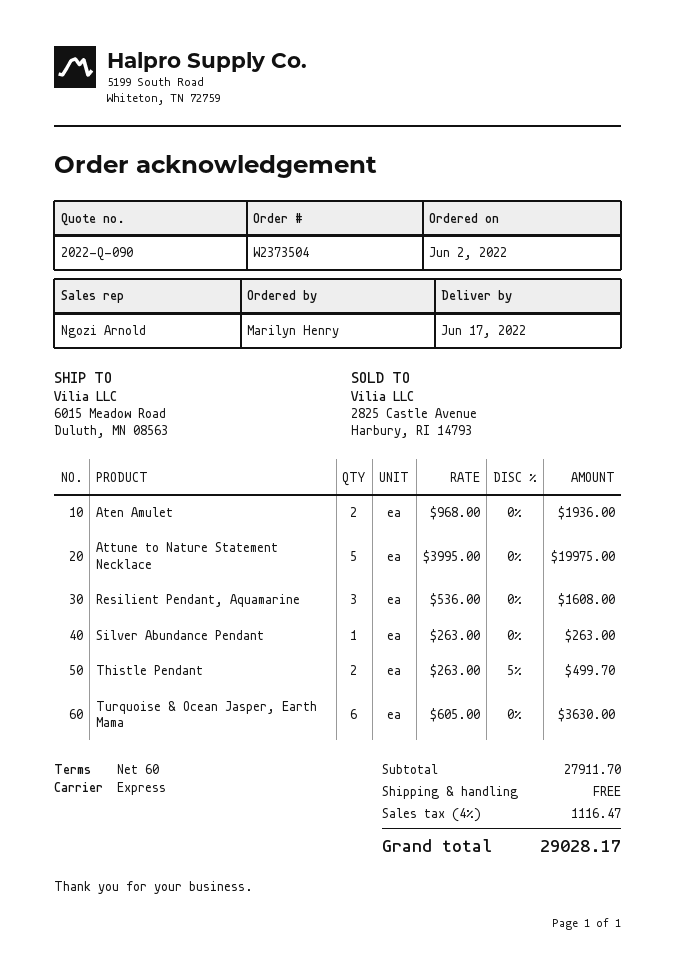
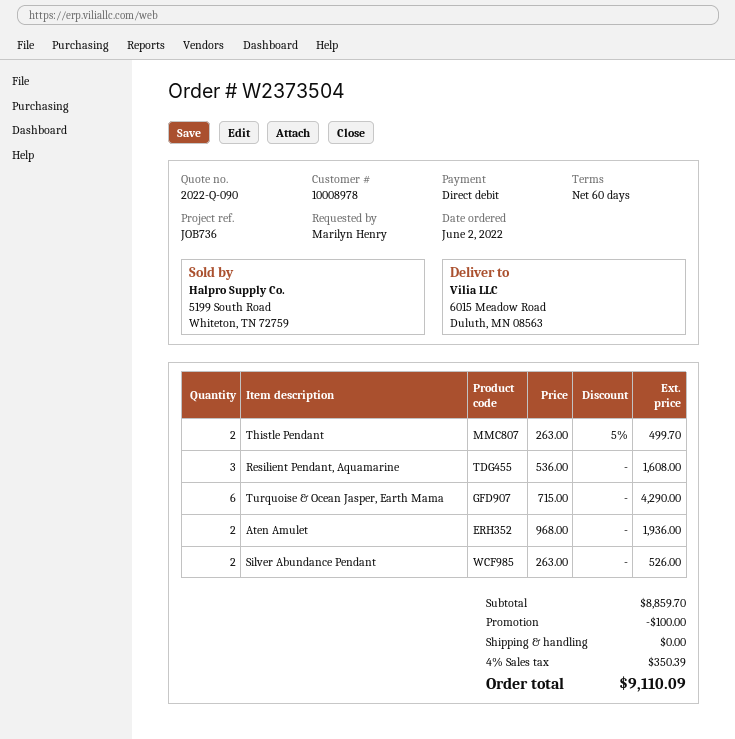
Attune to Nature Statement Necklace: 5 x 3995.00 = 19975.00 -> none
Silver Abundance Pendant: 1 x 263.00 = 263.00 -> 2 x 263.00 = 526.00
Turquoise & Ocean Jasper, Earth Mama: 6 x 605.00 = 3630.00 -> 6 x 715.00 = 4290.00
subtotal: 27911.70 -> 8859.70
discount: none -> 100.00
tax: 4% = 1116.47 -> 4% = 350.39
total: 29028.17 -> 9110.09

